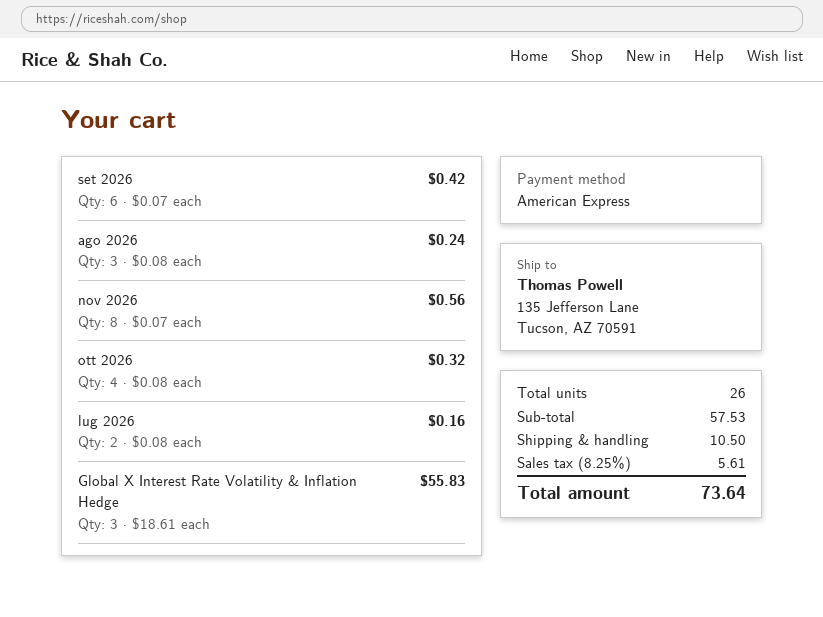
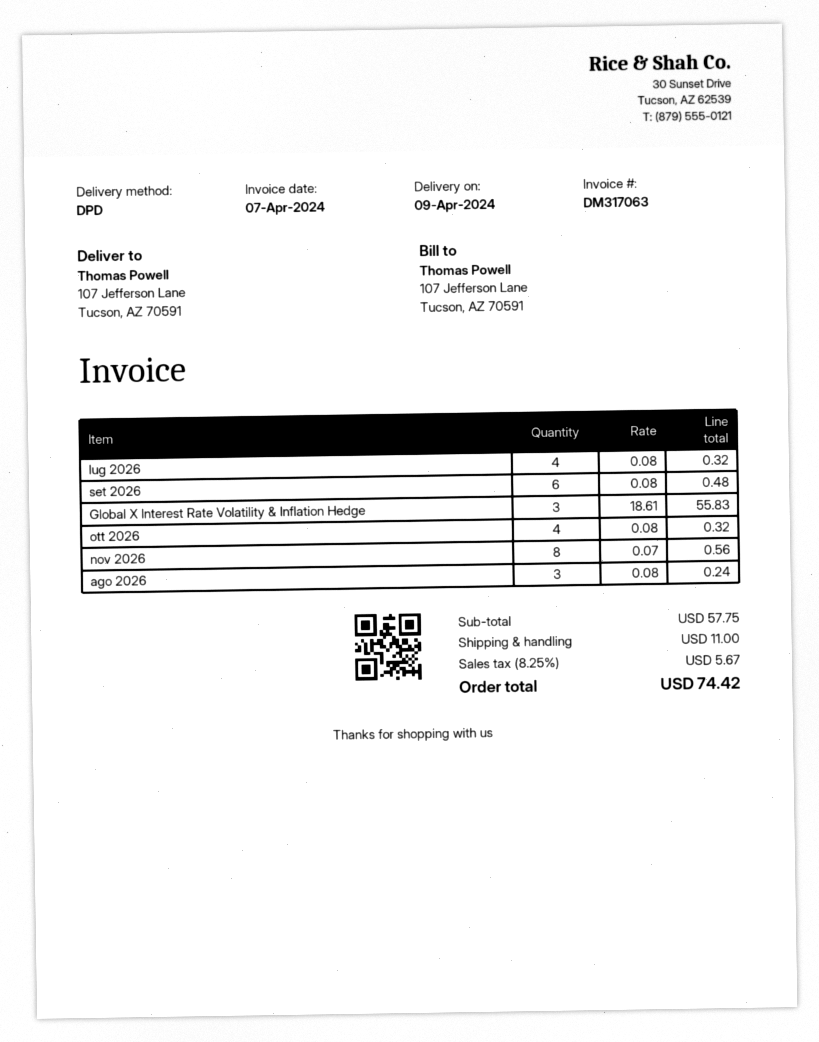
ship to: 135 Jefferson Lane, Tucson, AZ 70591 -> 107 Jefferson Lane, Tucson, AZ 70591
set 2026: 6 x 0.07 = 0.42 -> 6 x 0.08 = 0.48
lug 2026: 2 x 0.08 = 0.16 -> 4 x 0.08 = 0.32
subtotal: 57.53 -> 57.75
shipping: 10.50 -> 11.00
tax: 8.25% = 5.61 -> 8.25% = 5.67
total: 73.64 -> 74.42

